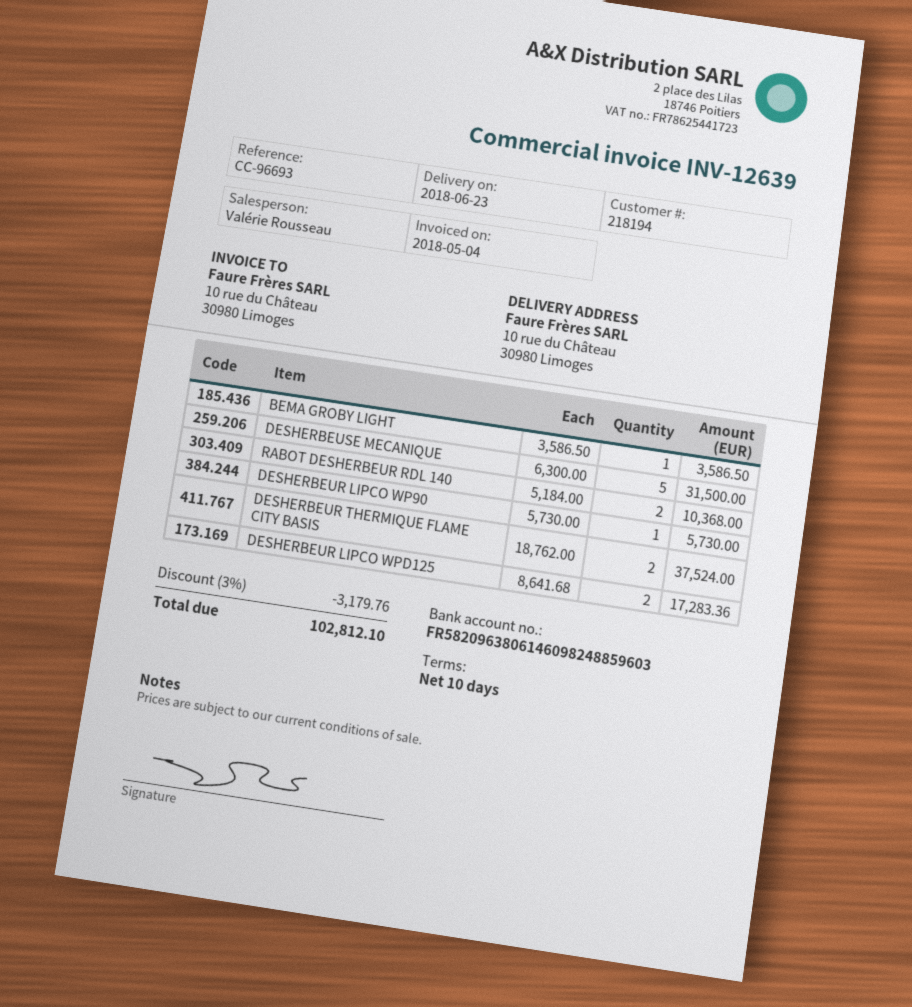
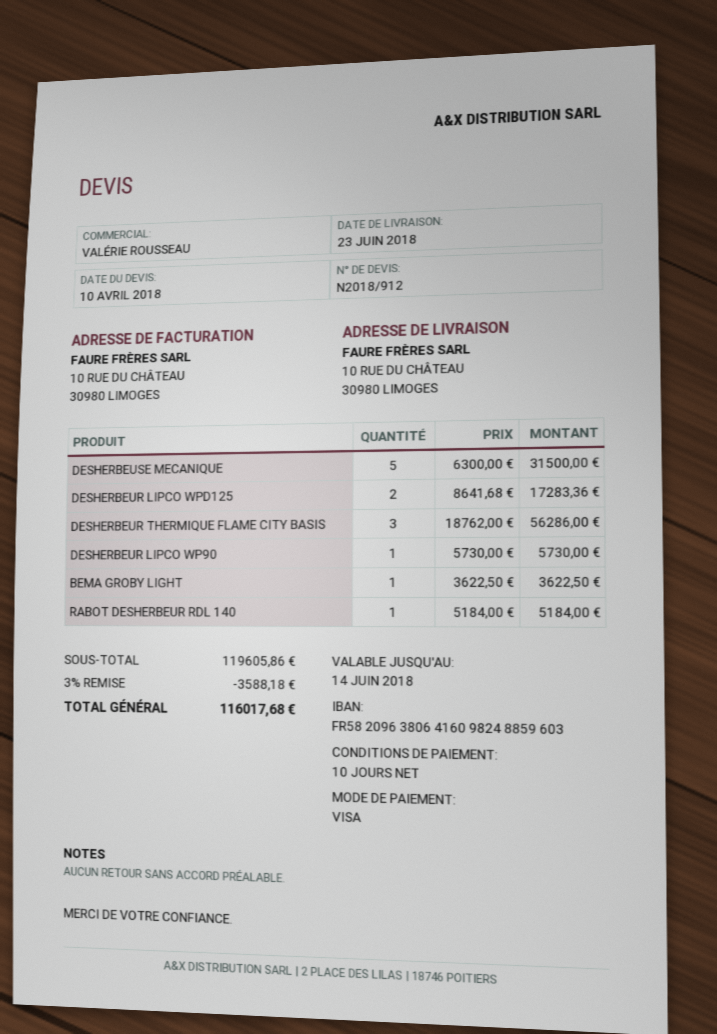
bank account: FR5820963806146098248859603 -> FR5820963806416098248859603
BEMA GROBY LIGHT: 1 x 3586.50 = 3586.50 -> 1 x 3622.50 = 3622.50
RABOT DESHERBEUR RDL 140: 2 x 5184.00 = 10368.00 -> 1 x 5184.00 = 5184.00
DESHERBEUR THERMIQUE FLAME CITY BASIS: 2 x 18762.00 = 37524.00 -> 3 x 18762.00 = 56286.00
discount: 3% = 3179.76 -> 3% = 3588.18
total: 102812.10 -> 116017.68

